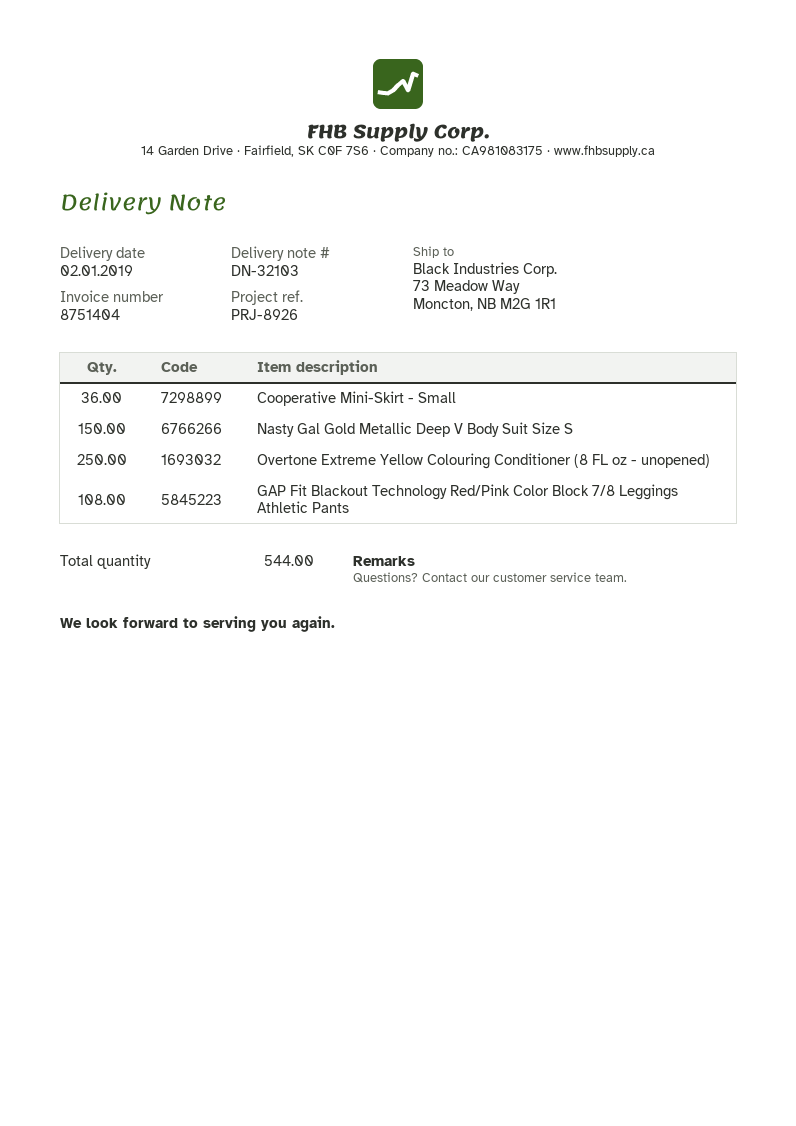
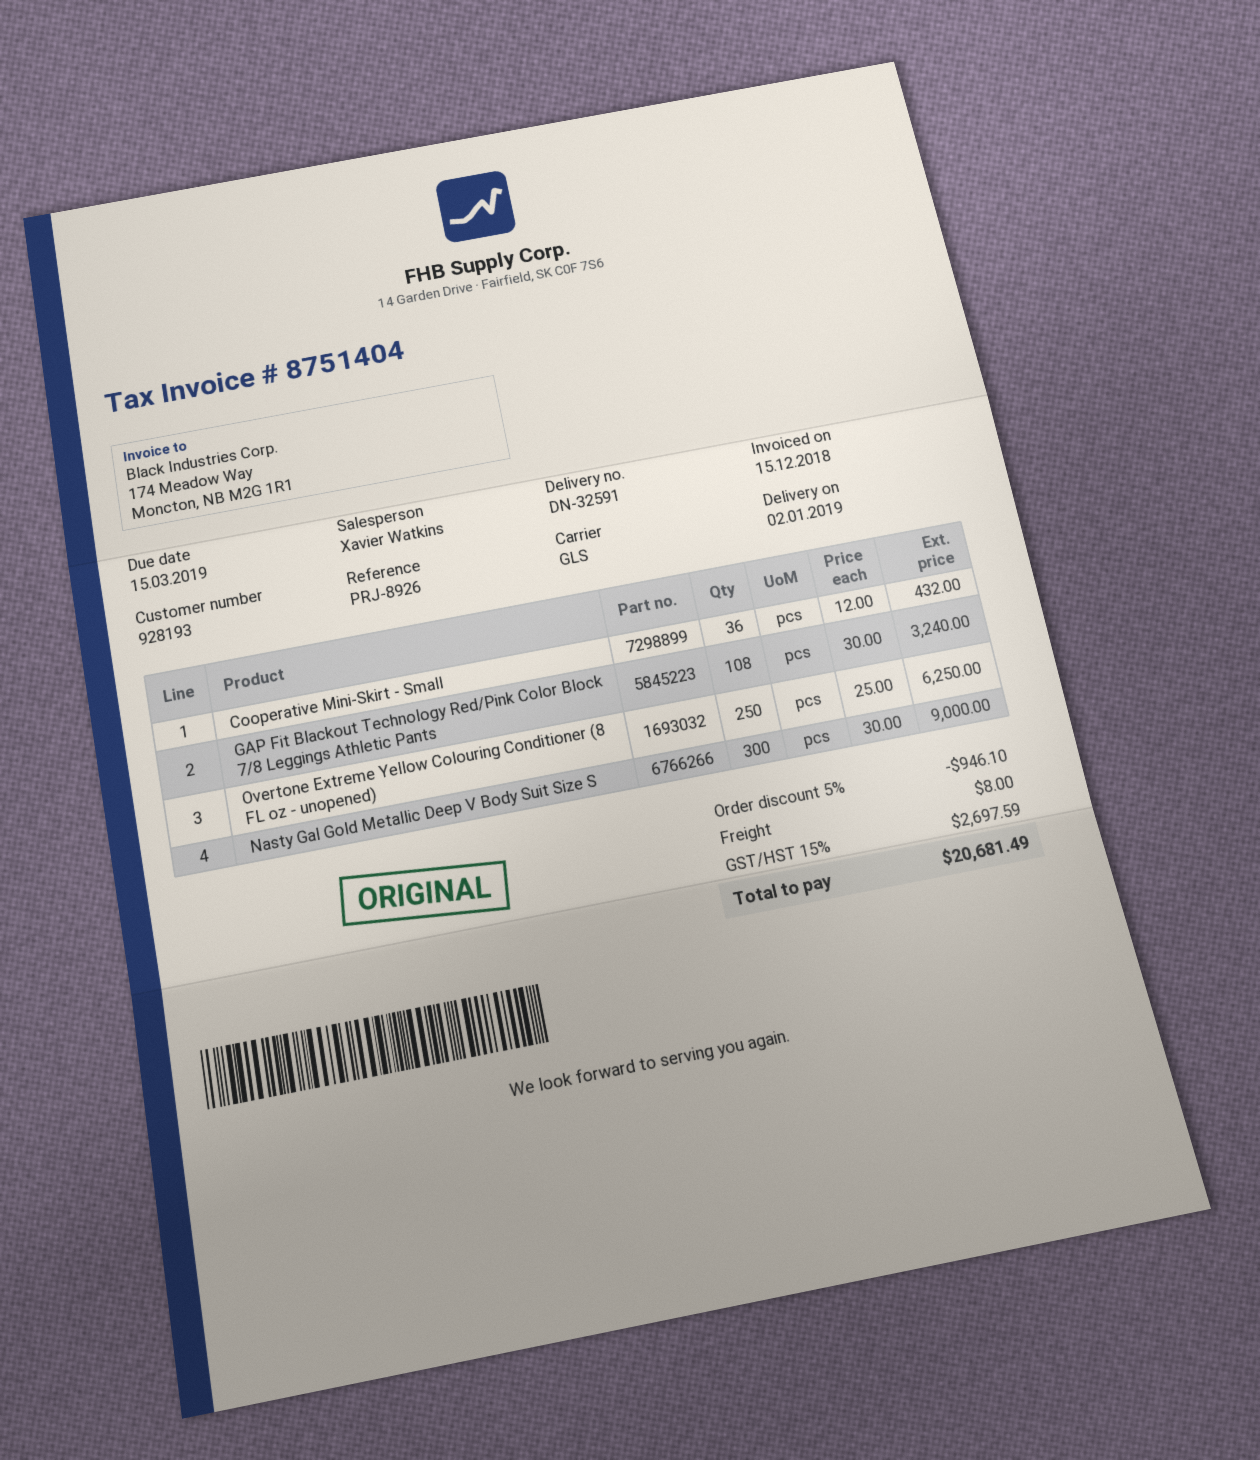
delivery note number: DN-32103 -> DN-32591
Nasty Gal Gold Metallic Deep V Body Suit Size S: 150 -> 300

